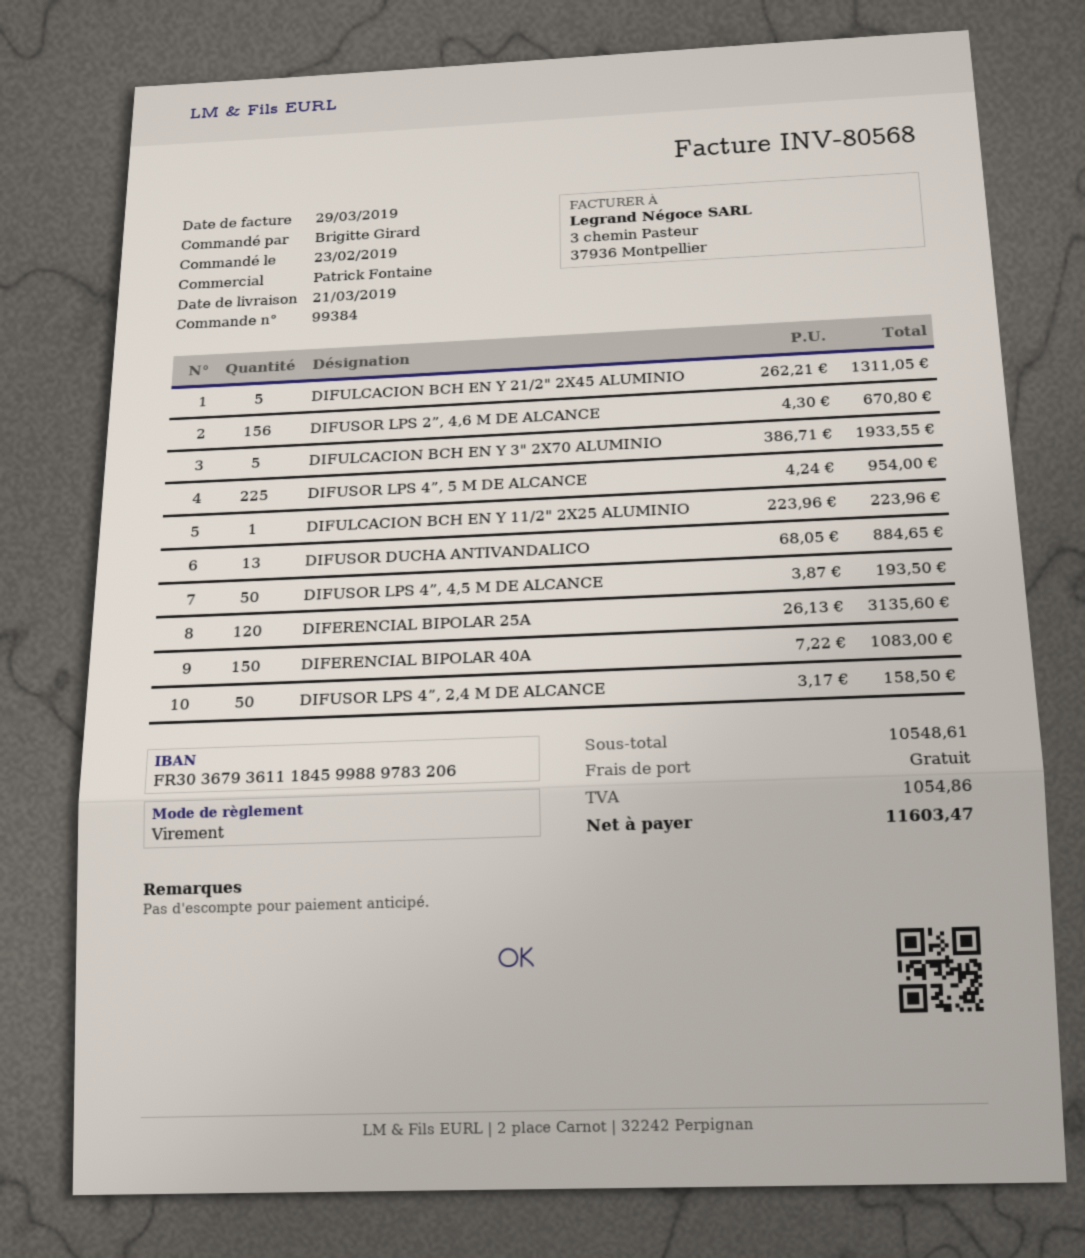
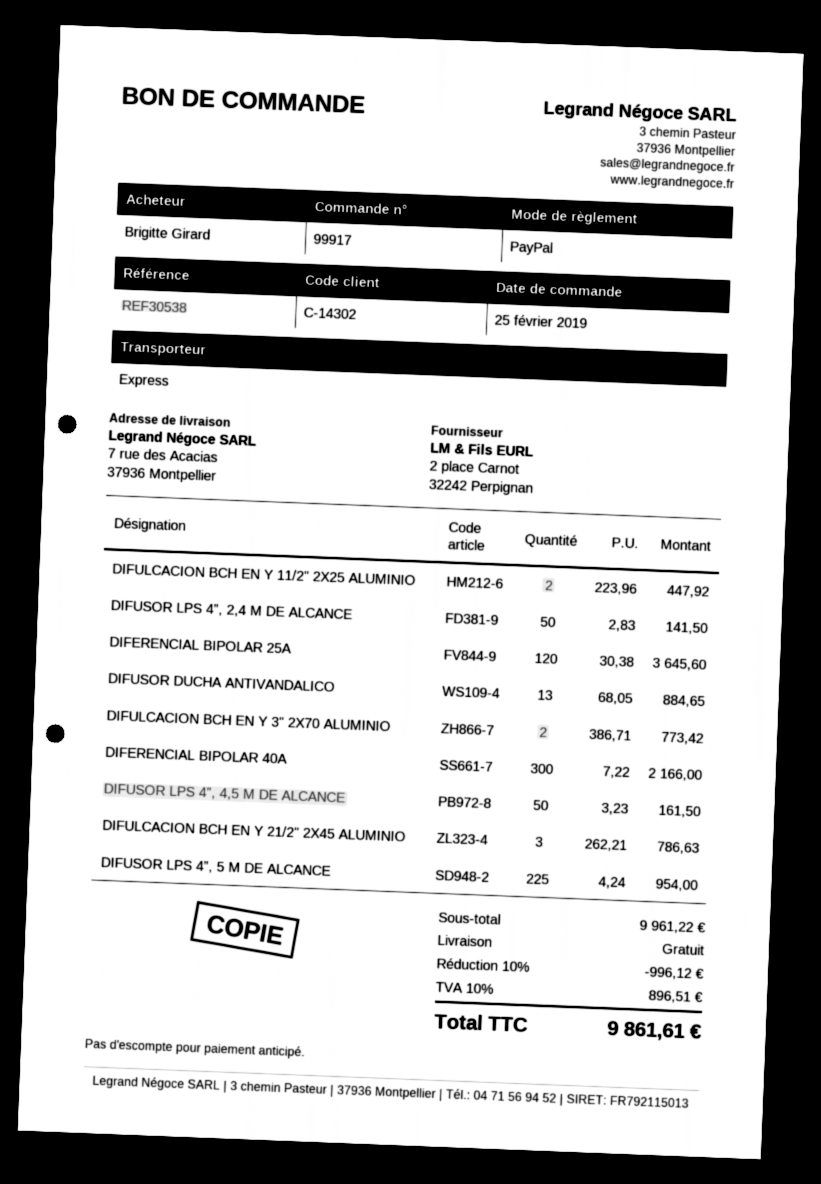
order number: 99384 -> 99917
order date: 2019-02-23 -> 2019-02-25
payment method: bank transfer -> PayPal
DIFULCACION BCH EN Y 21/2" 2X45 ALUMINIO: 5 x 262.21 = 1311.05 -> 3 x 262.21 = 786.63
DIFUSOR LPS 2”, 4,6 M DE ALCANCE: 156 x 4.30 = 670.80 -> none
DIFULCACION BCH EN Y 3" 2X70 ALUMINIO: 5 x 386.71 = 1933.55 -> 2 x 386.71 = 773.42
DIFULCACION BCH EN Y 11/2" 2X25 ALUMINIO: 1 x 223.96 = 223.96 -> 2 x 223.96 = 447.92
DIFUSOR LPS 4”, 4,5 M DE ALCANCE: 50 x 3.87 = 193.50 -> 50 x 3.23 = 161.50
DIFERENCIAL BIPOLAR 25A: 120 x 26.13 = 3135.60 -> 120 x 30.38 = 3645.60
DIFERENCIAL BIPOLAR 40A: 150 x 7.22 = 1083.00 -> 300 x 7.22 = 2166.00
DIFUSOR LPS 4”, 2,4 M DE ALCANCE: 50 x 3.17 = 158.50 -> 50 x 2.83 = 141.50
subtotal: 10548.61 -> 9961.22
discount: none -> 10% = 996.12
tax: 1054.86 -> 896.51
total: 11603.47 -> 9861.61

